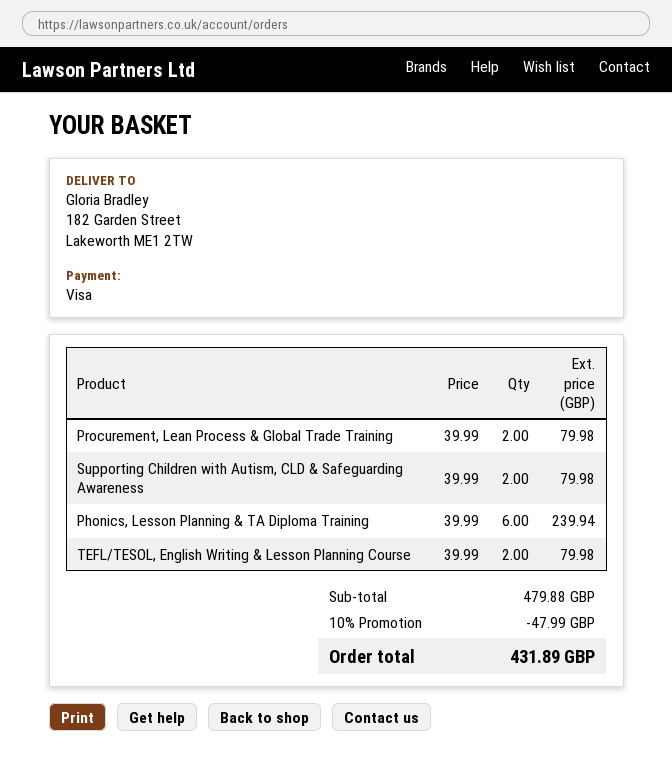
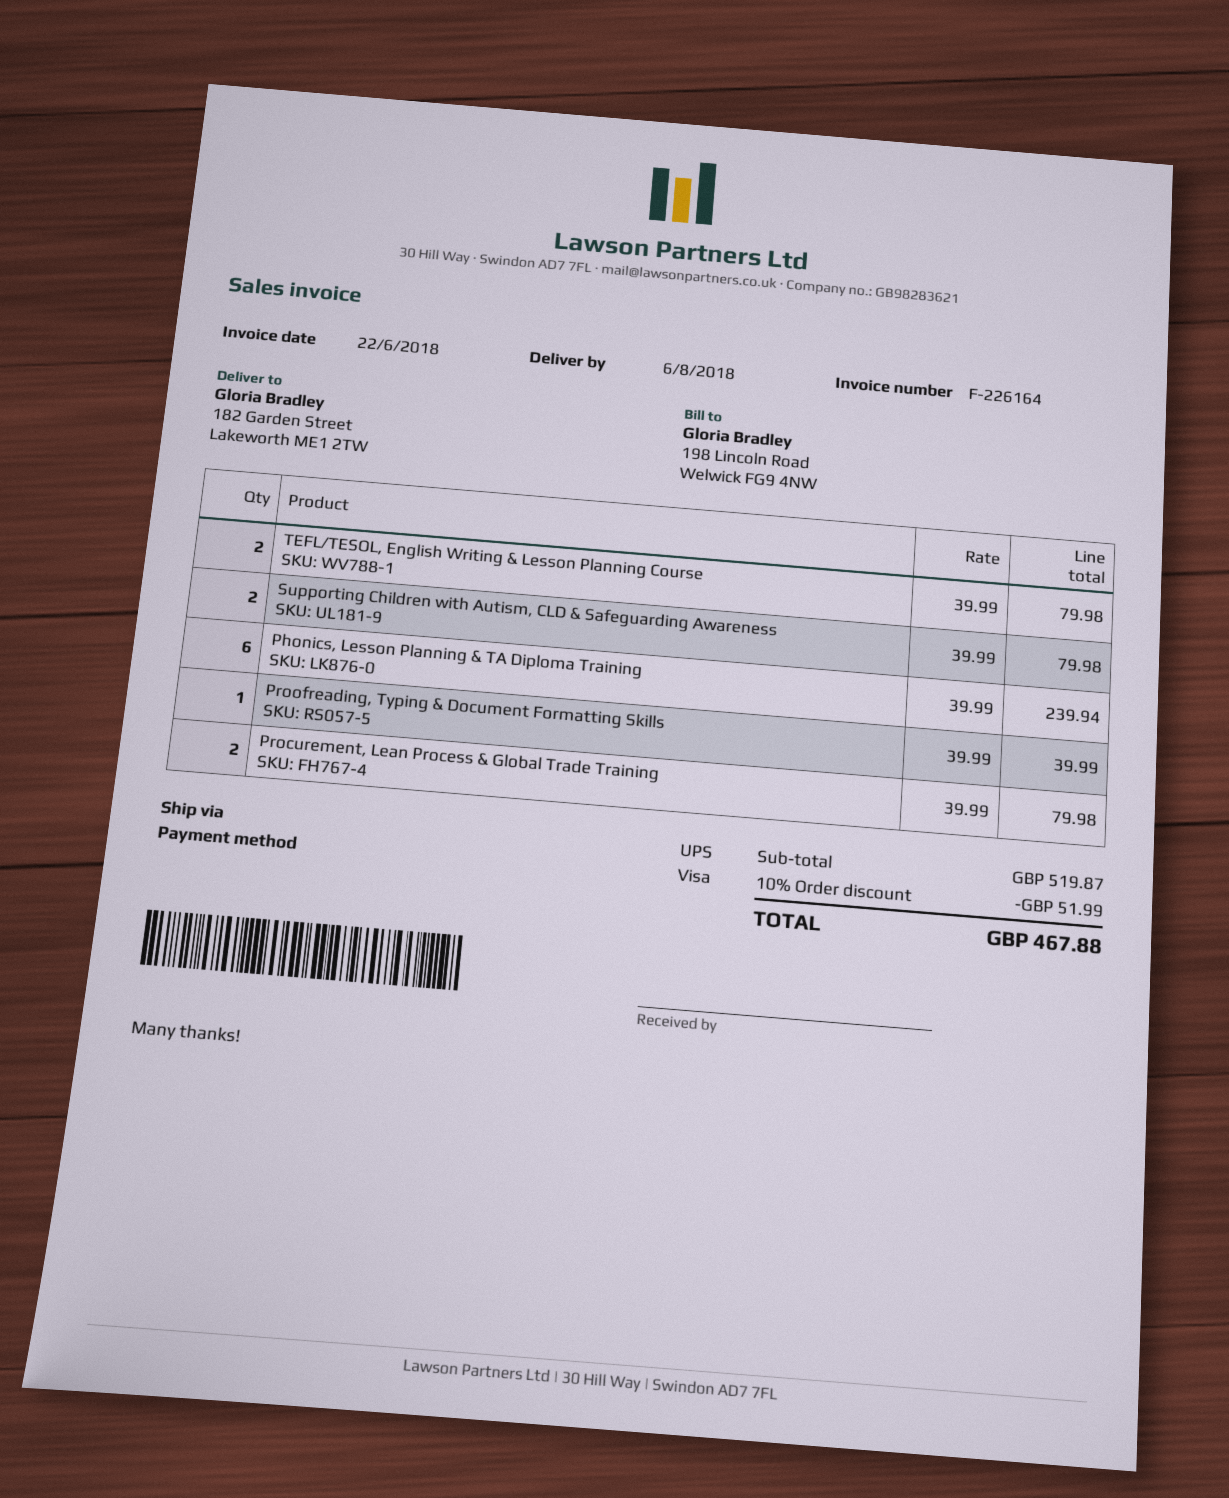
Proofreading, Typing & Document Formatting Skills: none -> 1 x 39.99 = 39.99
subtotal: 479.88 -> 519.87
discount: 10% = 47.99 -> 10% = 51.99
total: 431.89 -> 467.88

